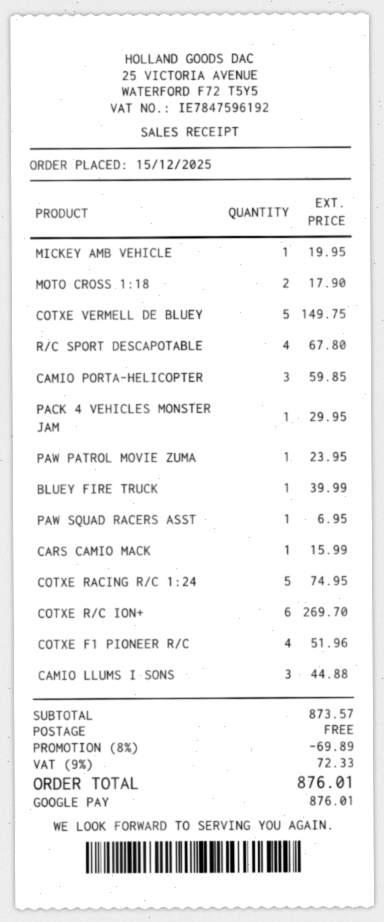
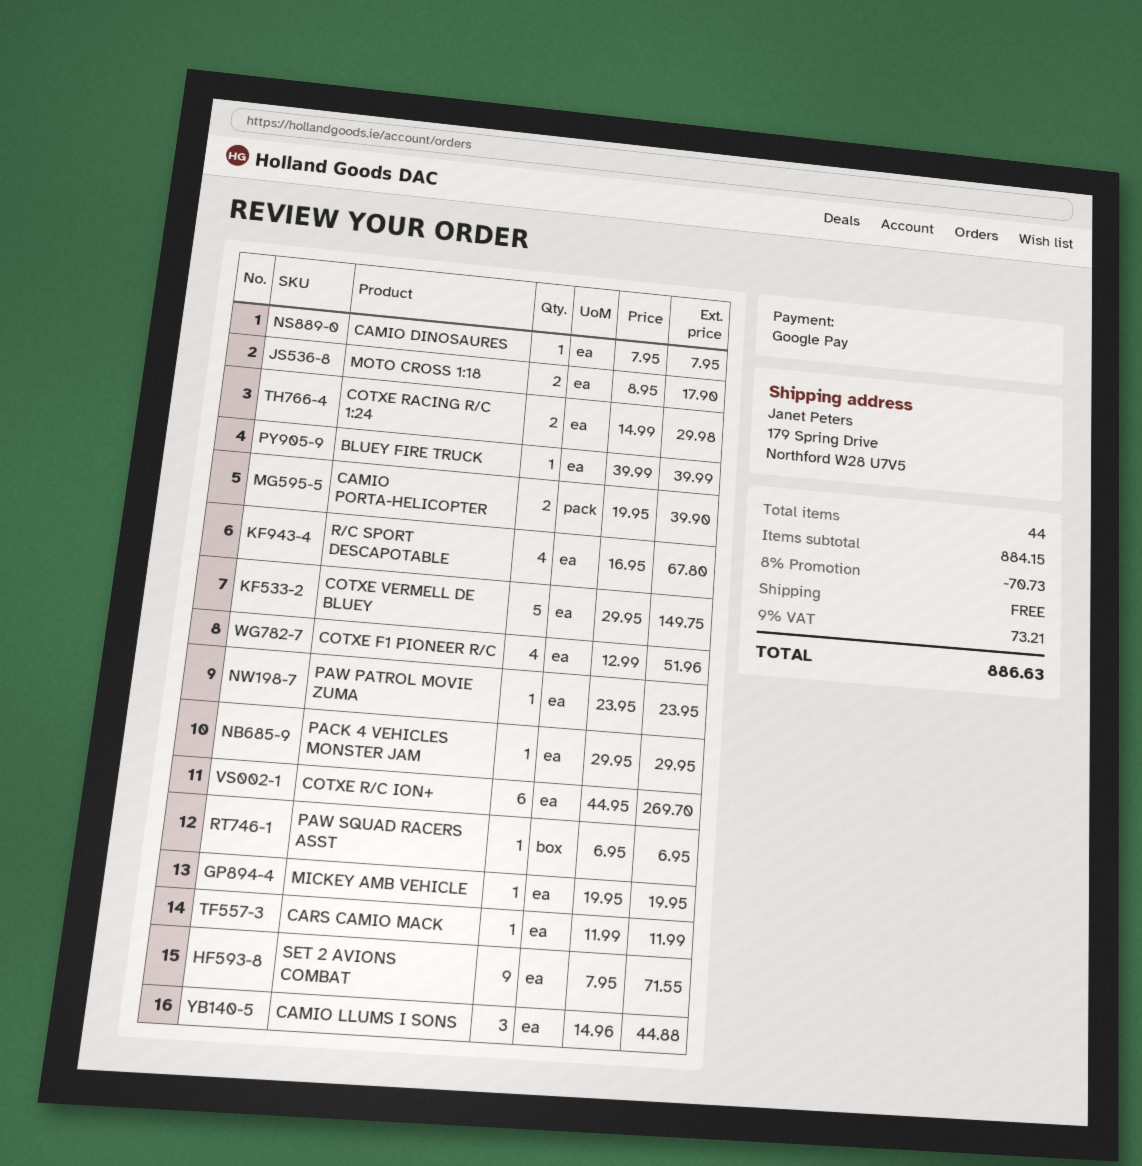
CAMIO PORTA-HELICOPTER: 3 for 59.85 -> 2 for 39.90
CARS CAMIO MACK: 1 for 15.99 -> 1 for 11.99
COTXE RACING R/C 1:24: 5 for 74.95 -> 2 for 29.98
CAMIO DINOSAURES: none -> 1 for 7.95
SET 2 AVIONS COMBAT: none -> 9 for 71.55
subtotal: 873.57 -> 884.15
discount: 8% = 69.89 -> 8% = 70.73
tax: 9% = 72.33 -> 9% = 73.21
total: 876.01 -> 886.63

